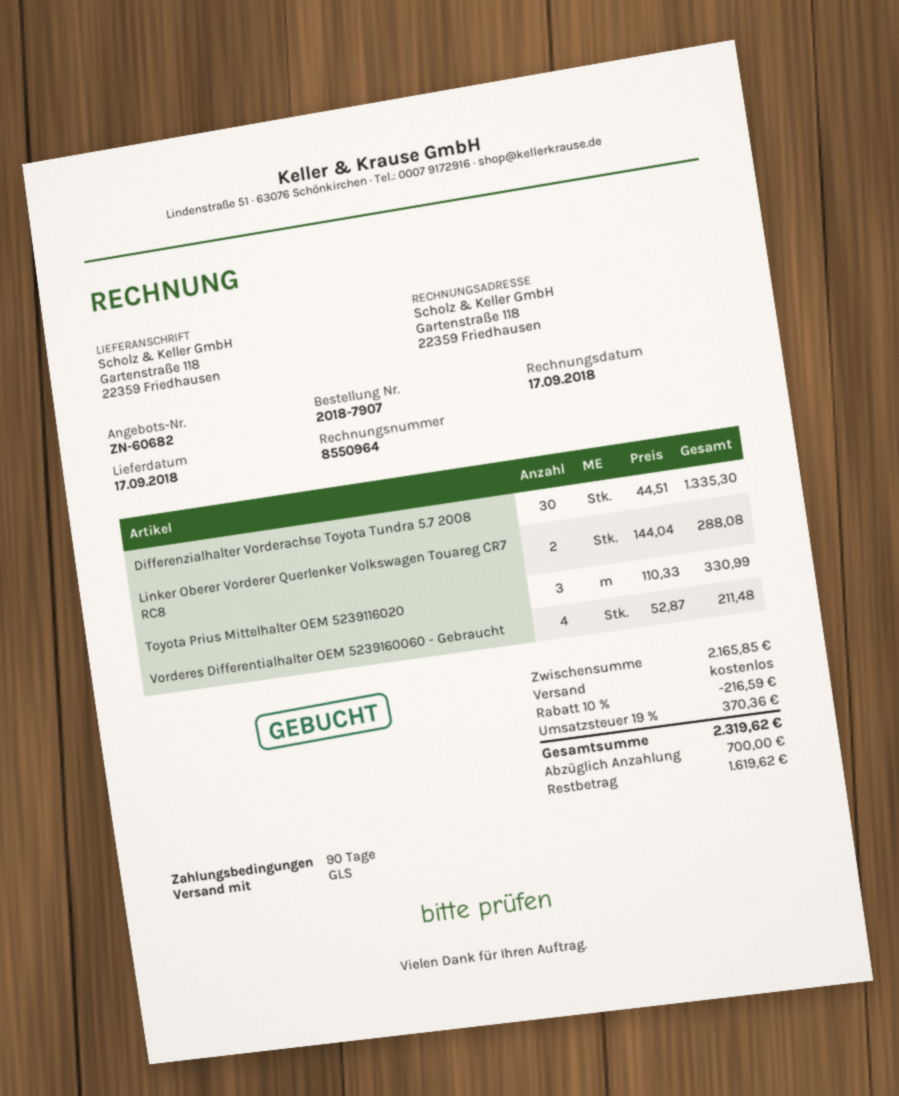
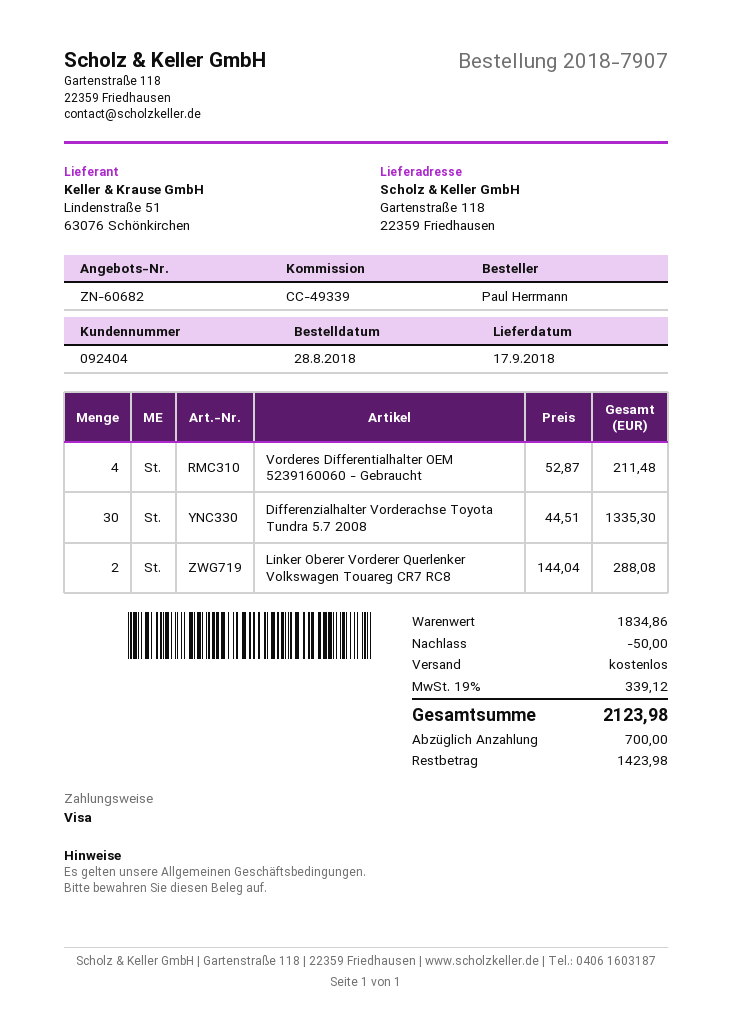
Toyota Prius Mittelhalter OEM 5239116020: 3 x 110.33 = 330.99 -> none
subtotal: 2165.85 -> 1834.86
discount: 216.59 -> 50.00
tax: 19% = 370.36 -> 19% = 339.12
total: 2319.62 -> 2123.98
balance: 1619.62 -> 1423.98

